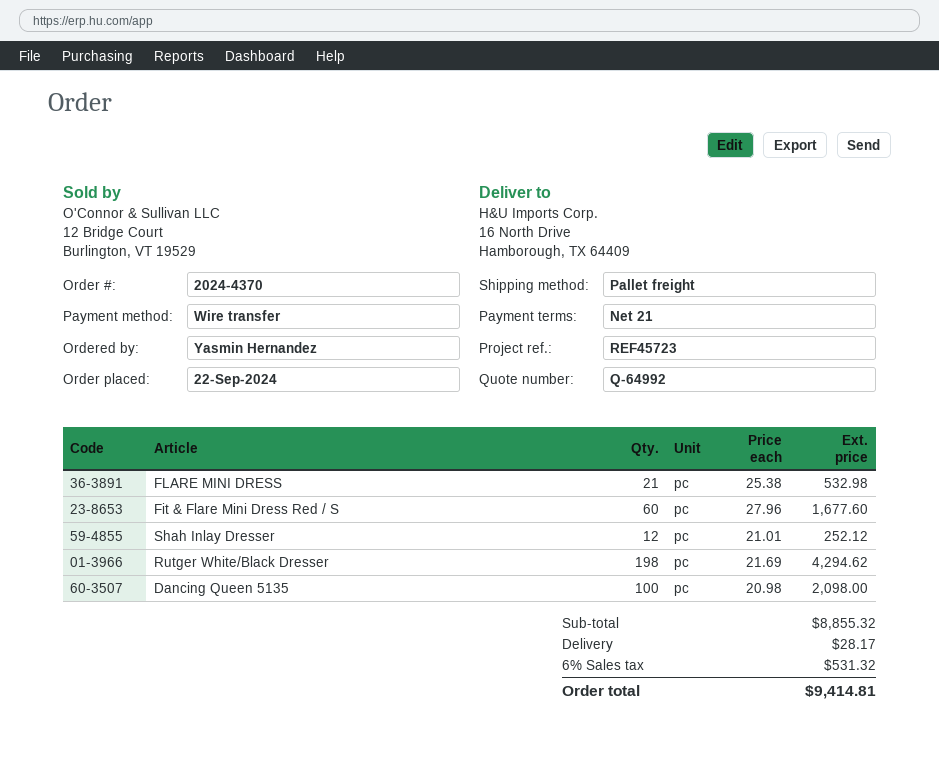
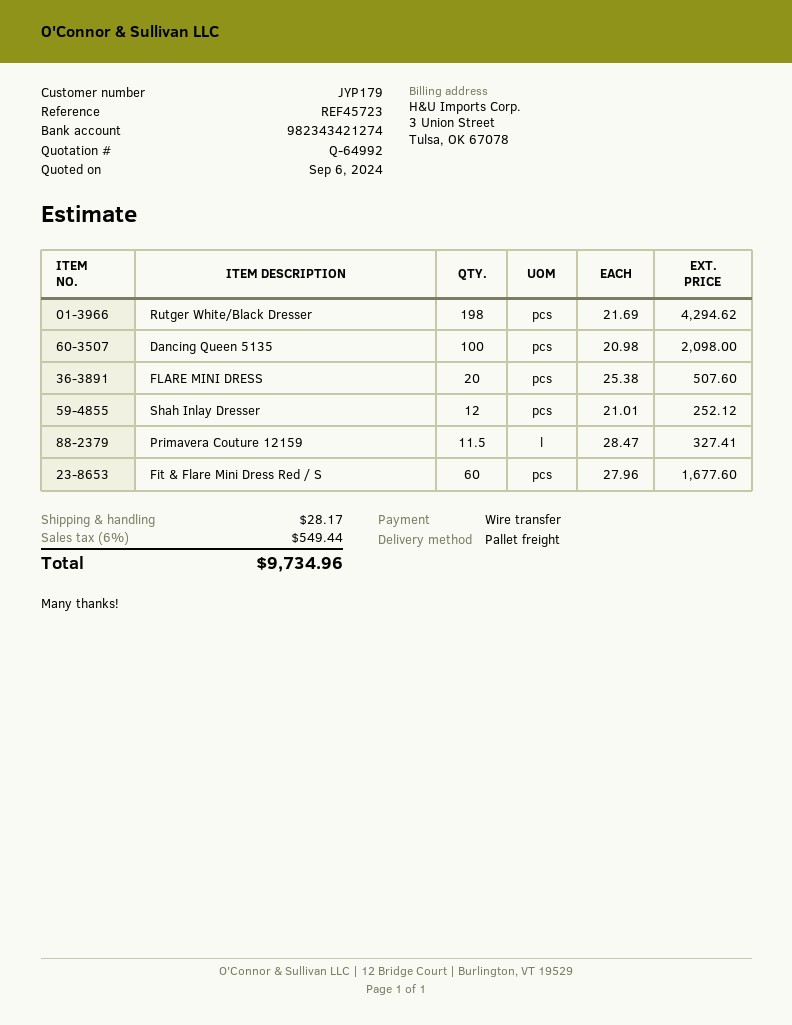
FLARE MINI DRESS: 21 x 25.38 = 532.98 -> 20 x 25.38 = 507.60
Primavera Couture 12159: none -> 11.5 x 28.47 = 327.41
tax: 6% = 531.32 -> 6% = 549.44
total: 9414.81 -> 9734.96

